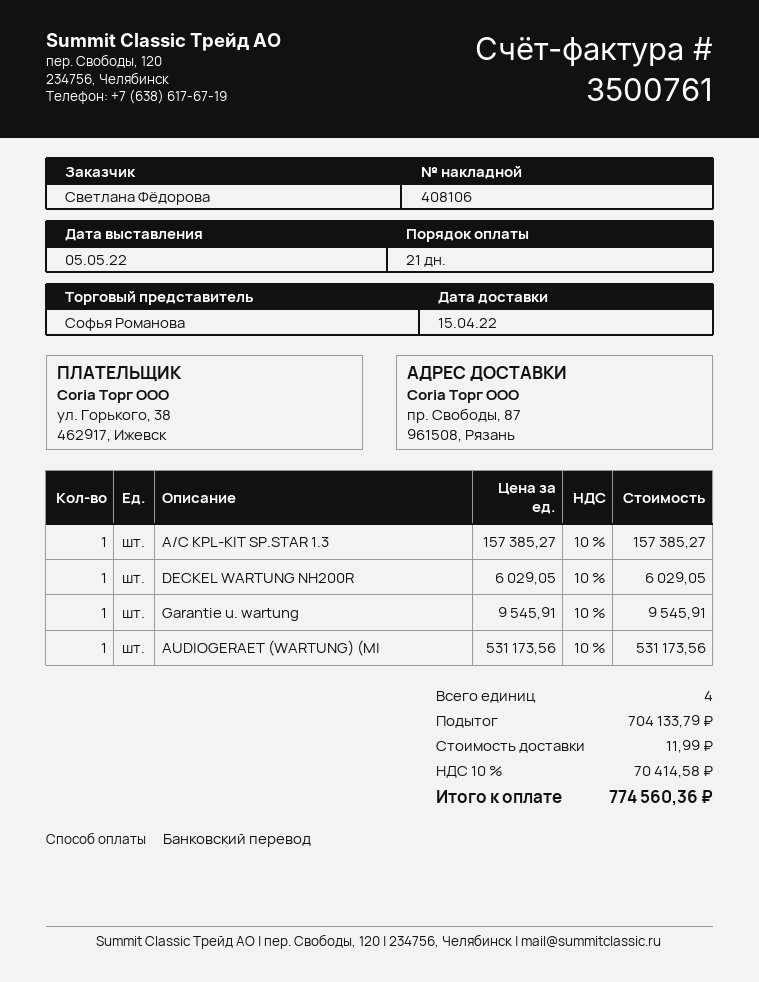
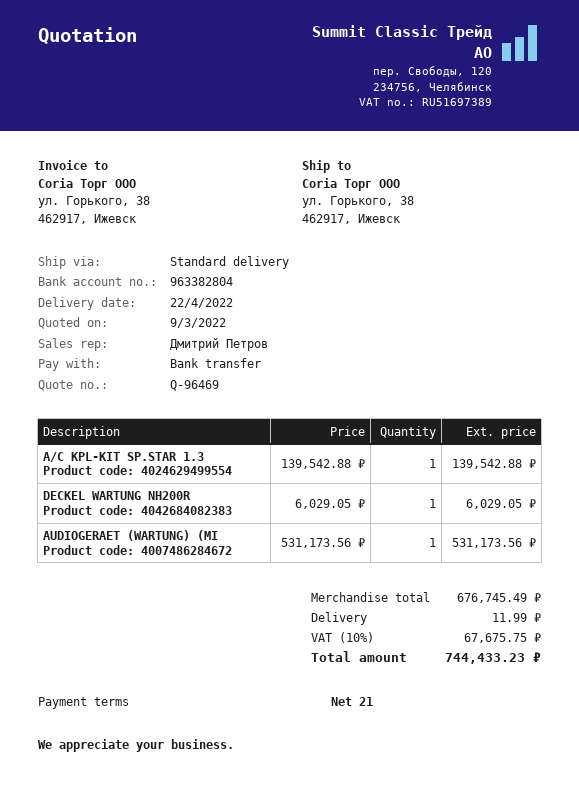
delivery date: 2022-04-15 -> 2022-04-22
sales rep: Софья Романова -> Дмитрий Петров
ship to: пр. Свободы, 87, 961508, Рязань -> ул. Горького, 38, 462917, Ижевск
A/C KPL-KIT SP.STAR 1.3: 1 x 157385.27 = 157385.27 -> 1 x 139542.88 = 139542.88
Garantie u. wartung: 1 x 9545.91 = 9545.91 -> none
subtotal: 704133.79 -> 676745.49
tax: 10% = 70414.58 -> 10% = 67675.75
total: 774560.36 -> 744433.23

